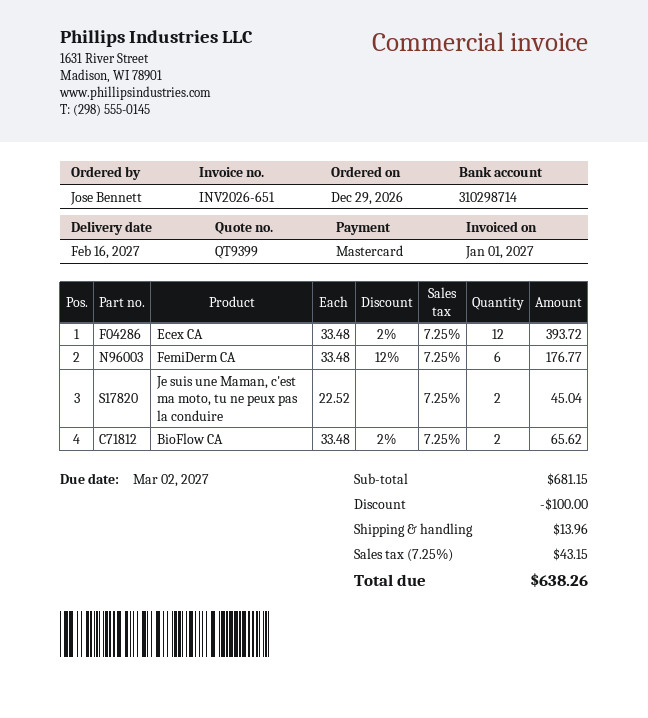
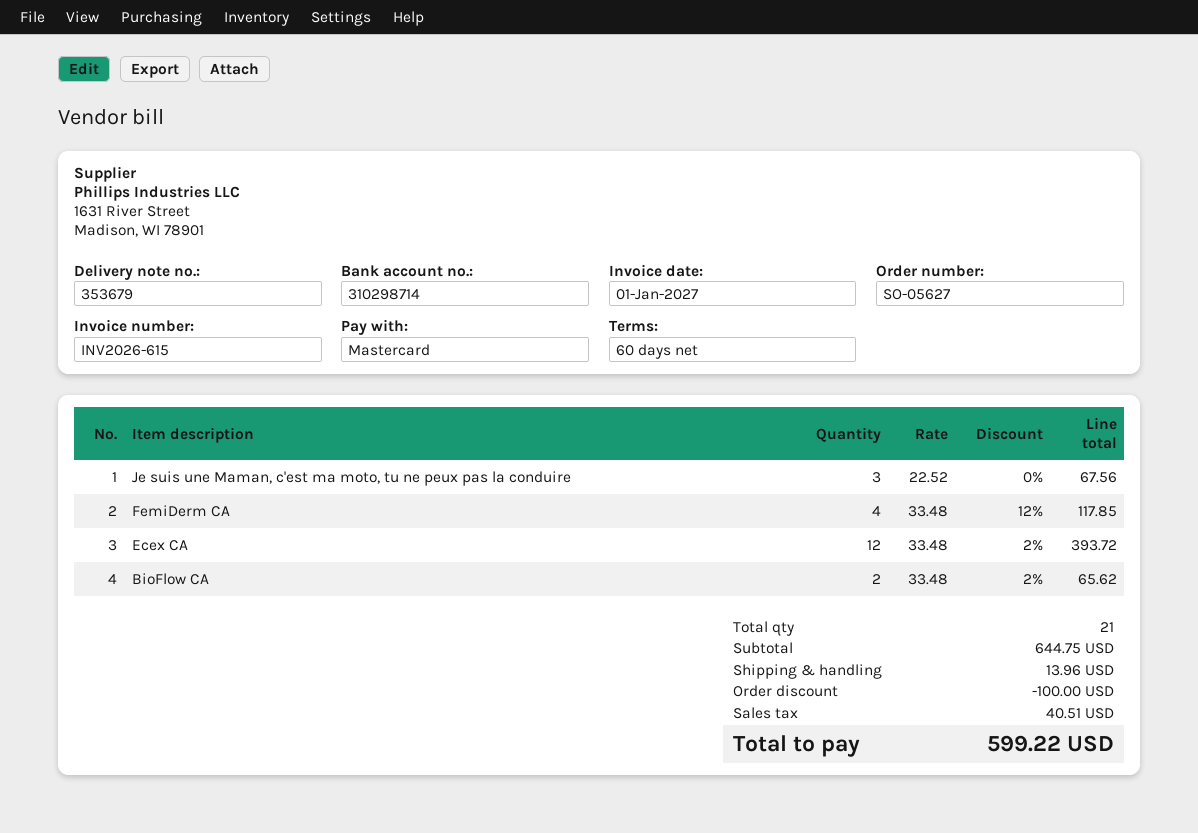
invoice number: INV2026-651 -> INV2026-615
FemiDerm CA: 6 x 33.48 - 12% = 176.77 -> 4 x 33.48 - 12% = 117.85
Je suis une Maman, c'est ma moto, tu ne peux pas la conduire: 2 x 22.52 = 45.04 -> 3 x 22.52 = 67.56
subtotal: 681.15 -> 644.75
tax: 43.15 -> 40.51
total: 638.26 -> 599.22

